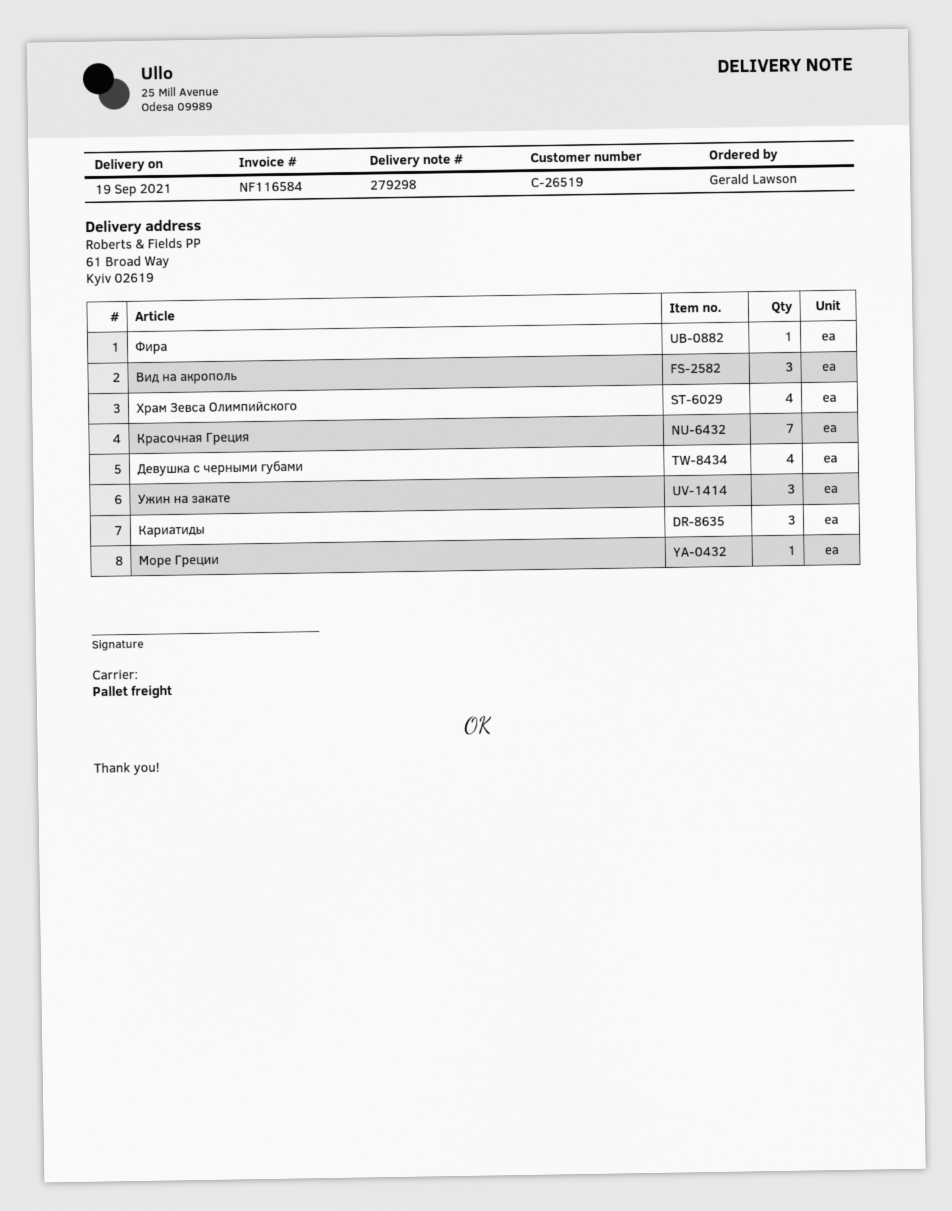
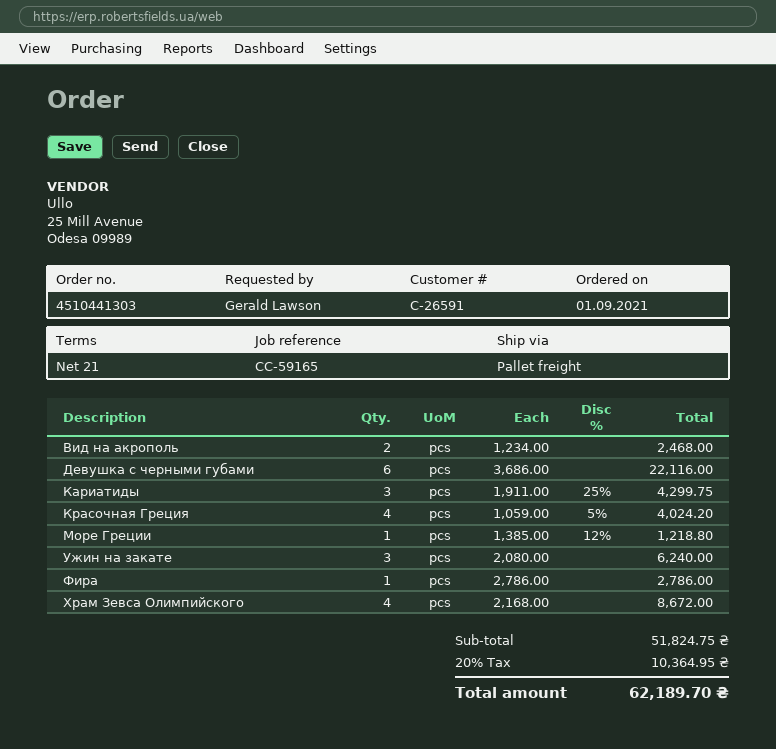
customer number: C-26519 -> C-26591
Вид на акрополь: 3 -> 2
Красочная Греция: 7 -> 4
Девушка с черными губами: 4 -> 6

